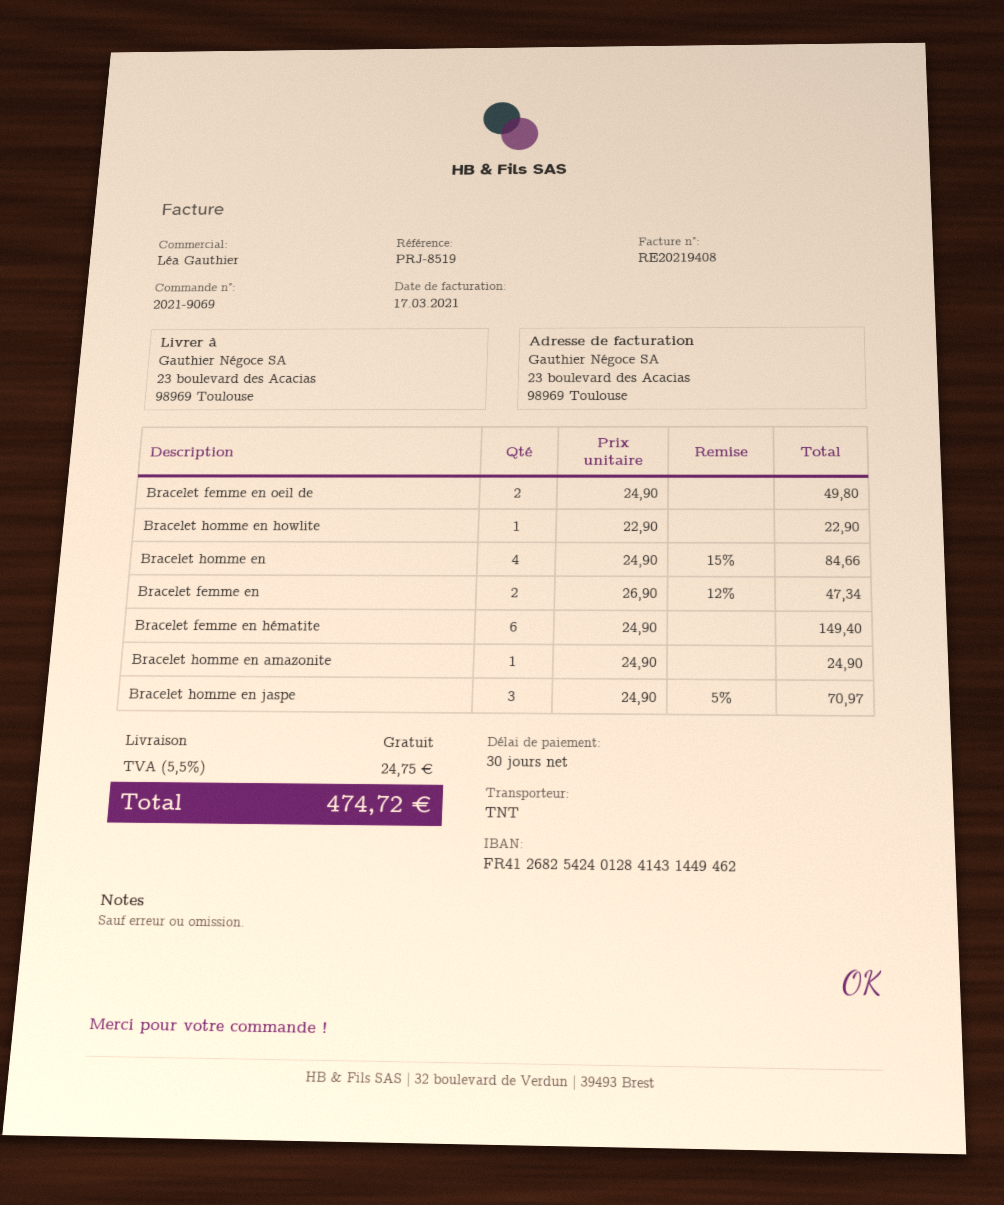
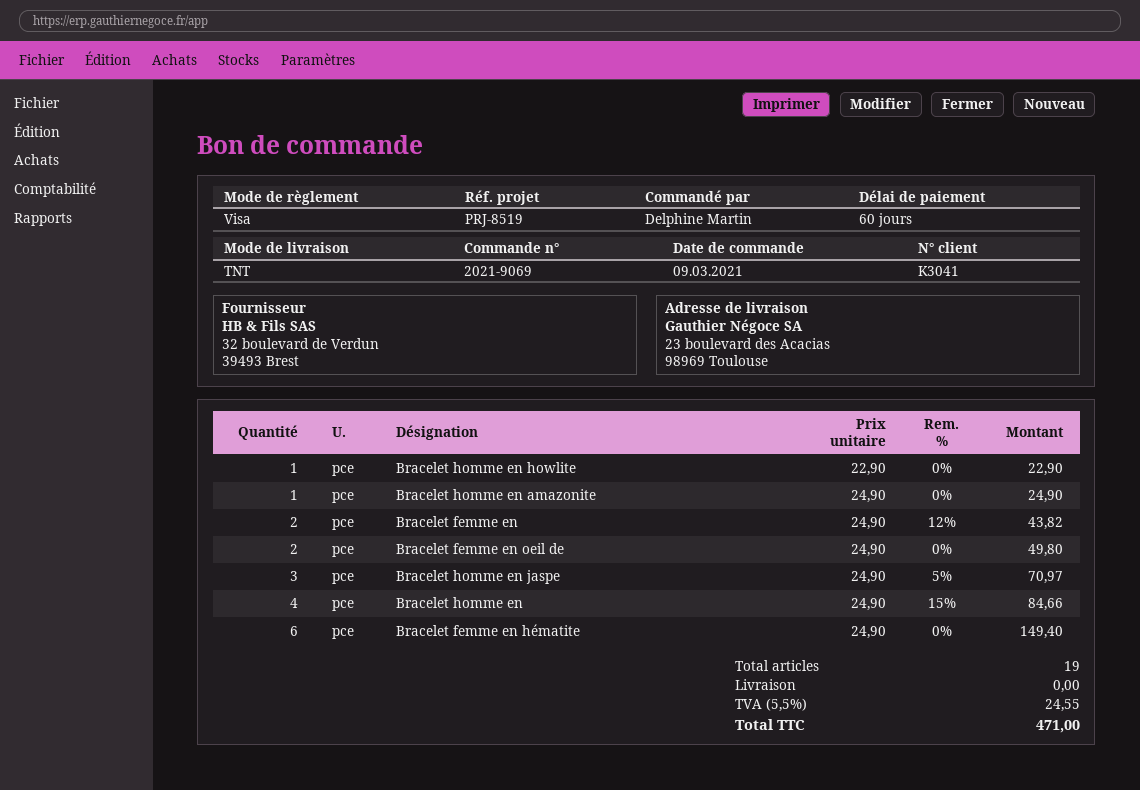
payment terms: 30 days -> 60 days
Bracelet femme en: 2 x 26.90 - 12% = 47.34 -> 2 x 24.90 - 12% = 43.82
tax: 5.5% = 24.75 -> 5.5% = 24.55
total: 474.72 -> 471.00

